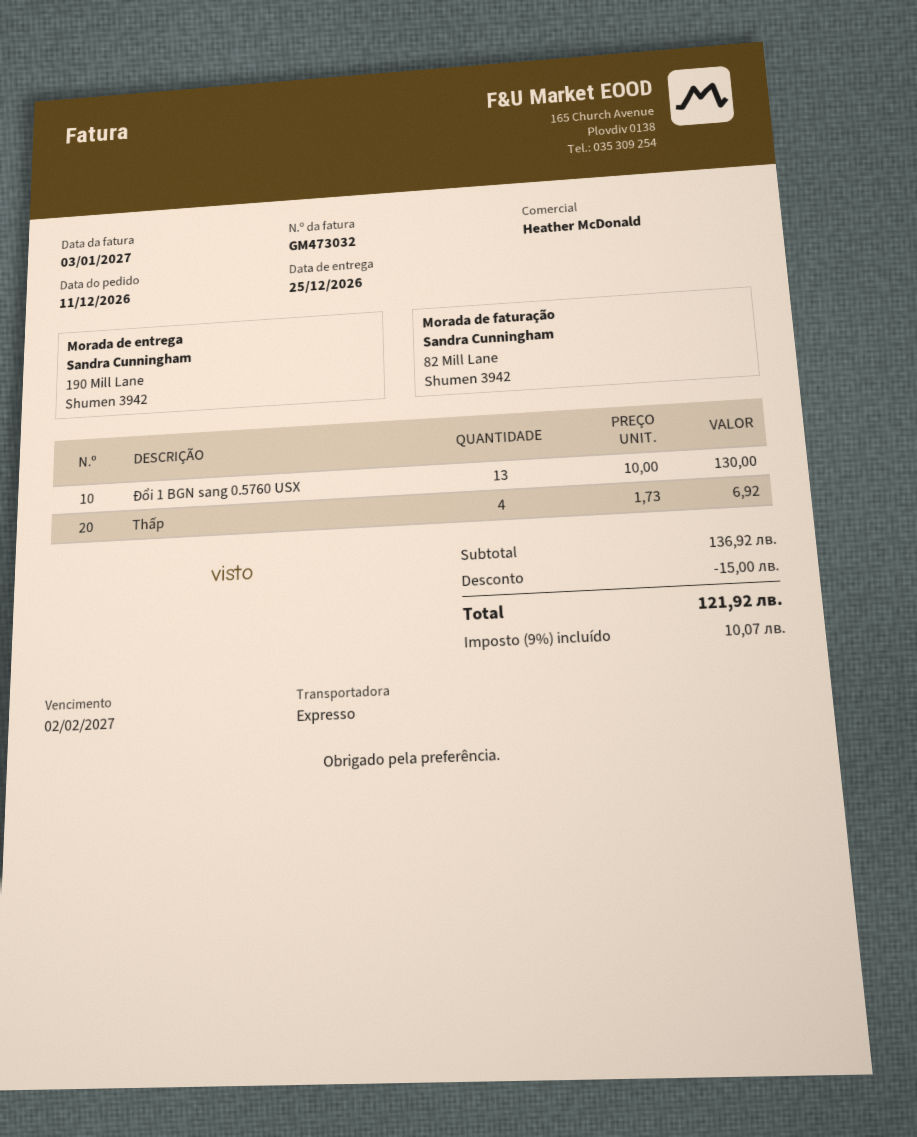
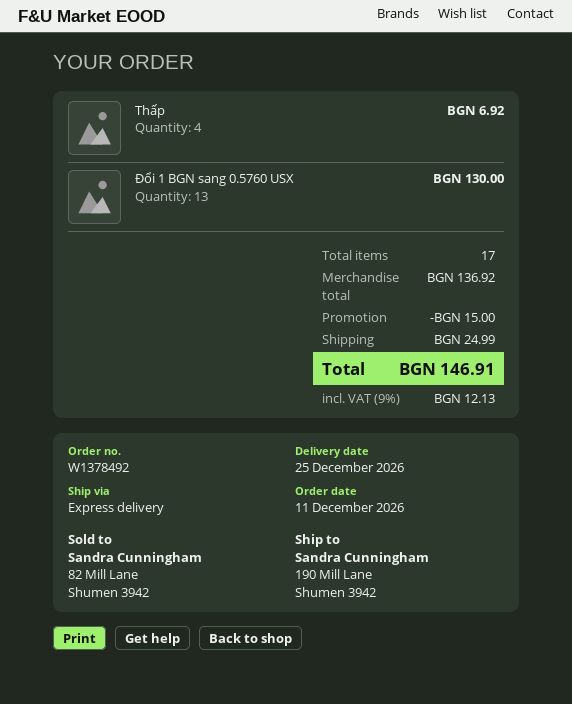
shipping: none -> 24.99
tax: 9% = 10.07 -> 9% = 12.13
total: 121.92 -> 146.91

